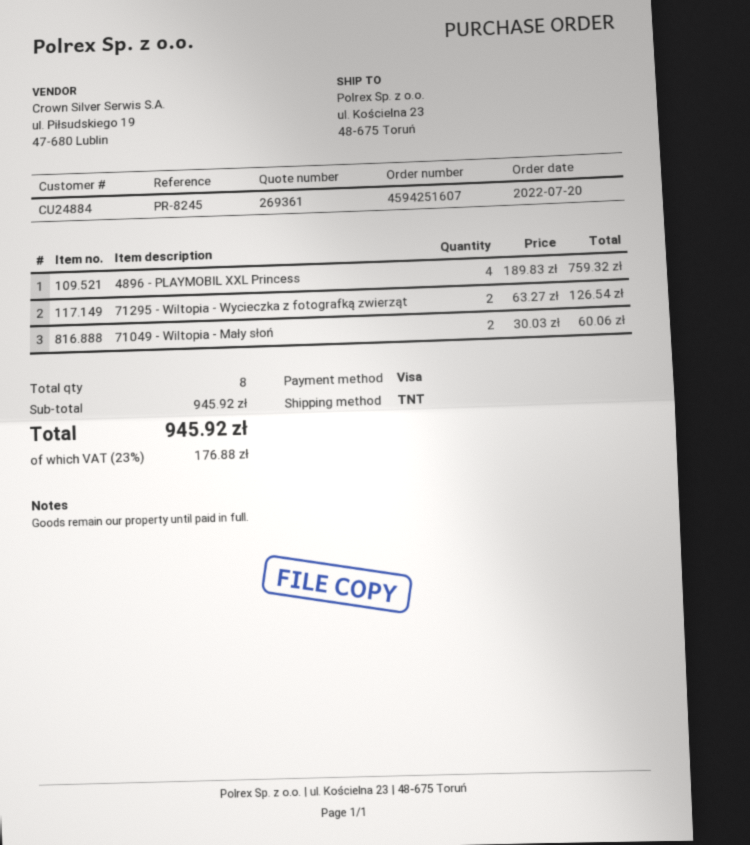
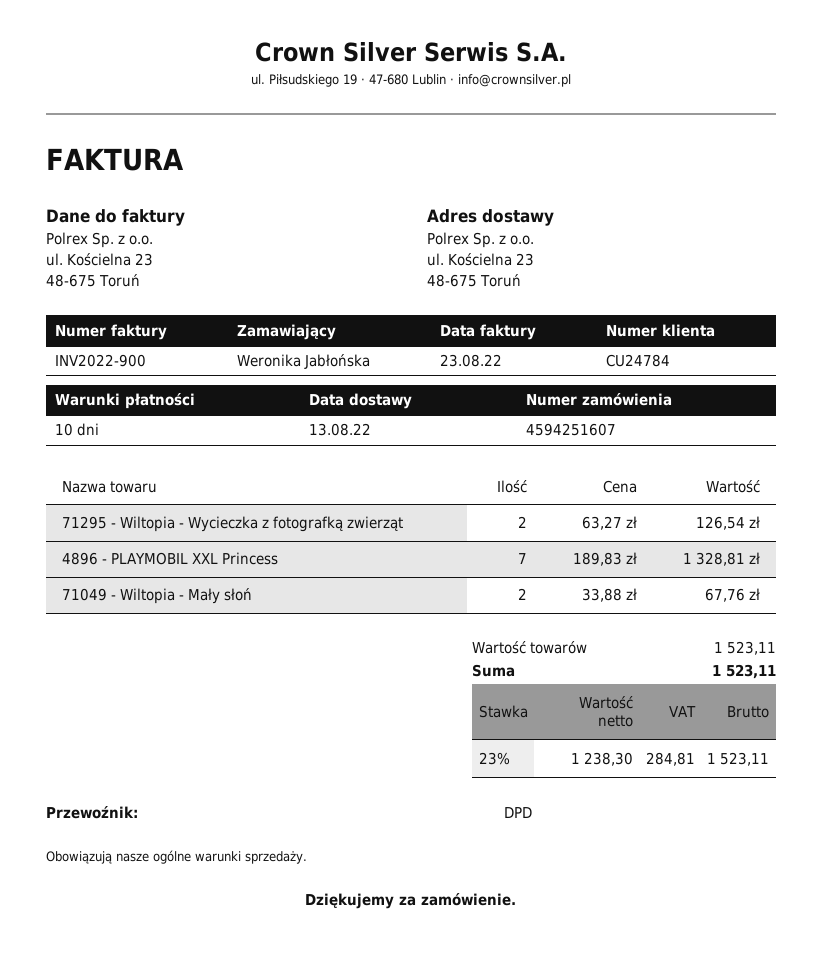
customer number: CU24884 -> CU24784
shipping method: TNT -> DPD
4896 - PLAYMOBIL XXL Princess: 4 x 189.83 = 759.32 -> 7 x 189.83 = 1328.81
71049 - Wiltopia - Mały słoń: 2 x 30.03 = 60.06 -> 2 x 33.88 = 67.76
subtotal: 945.92 -> 1523.11
tax: 23% = 176.88 -> 23% = 284.81
total: 945.92 -> 1523.11

